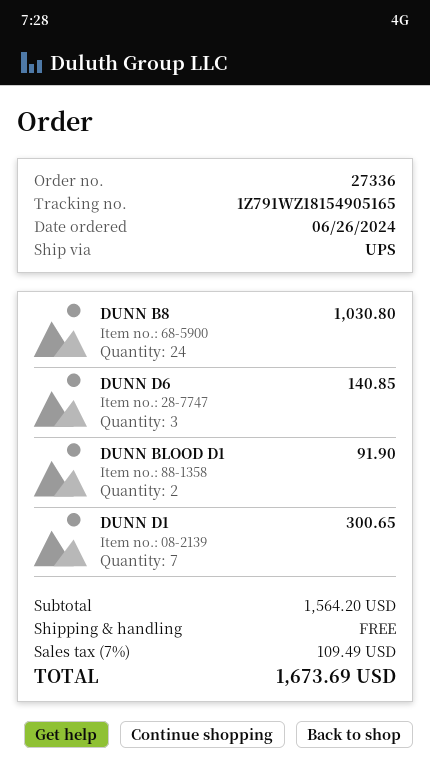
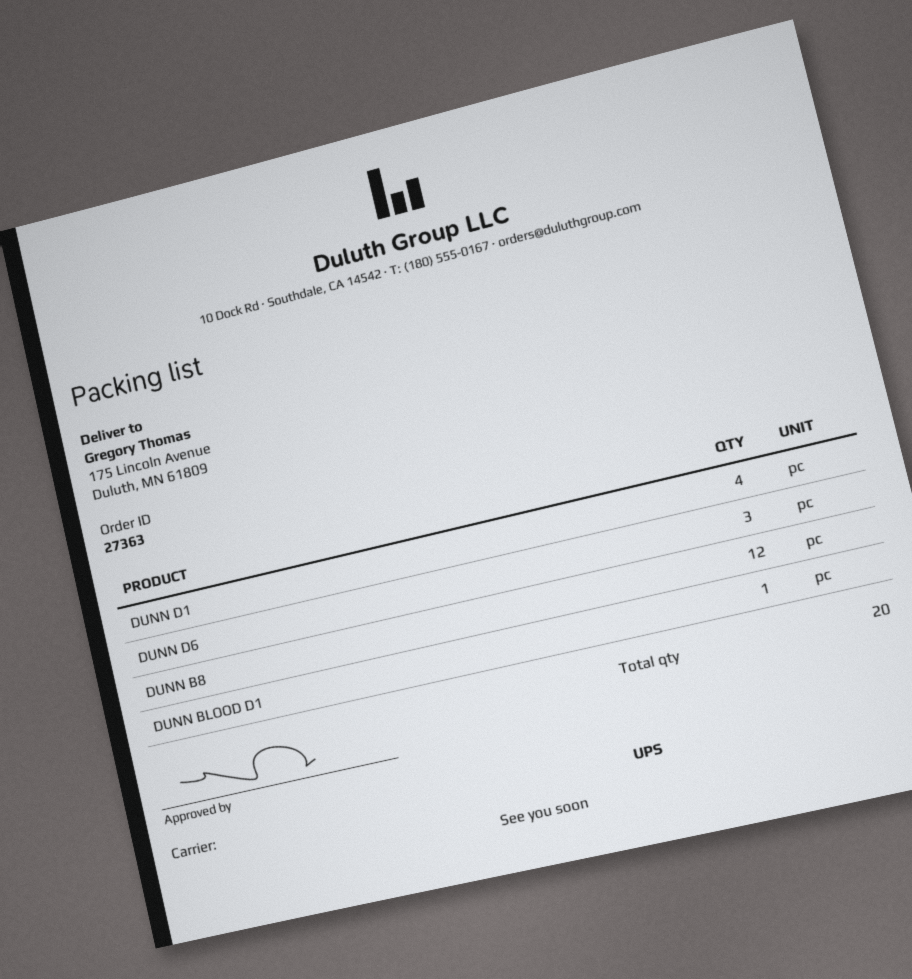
order number: 27336 -> 27363
DUNN B8: 24 -> 12
DUNN BLOOD D1: 2 -> 1
DUNN D1: 7 -> 4

